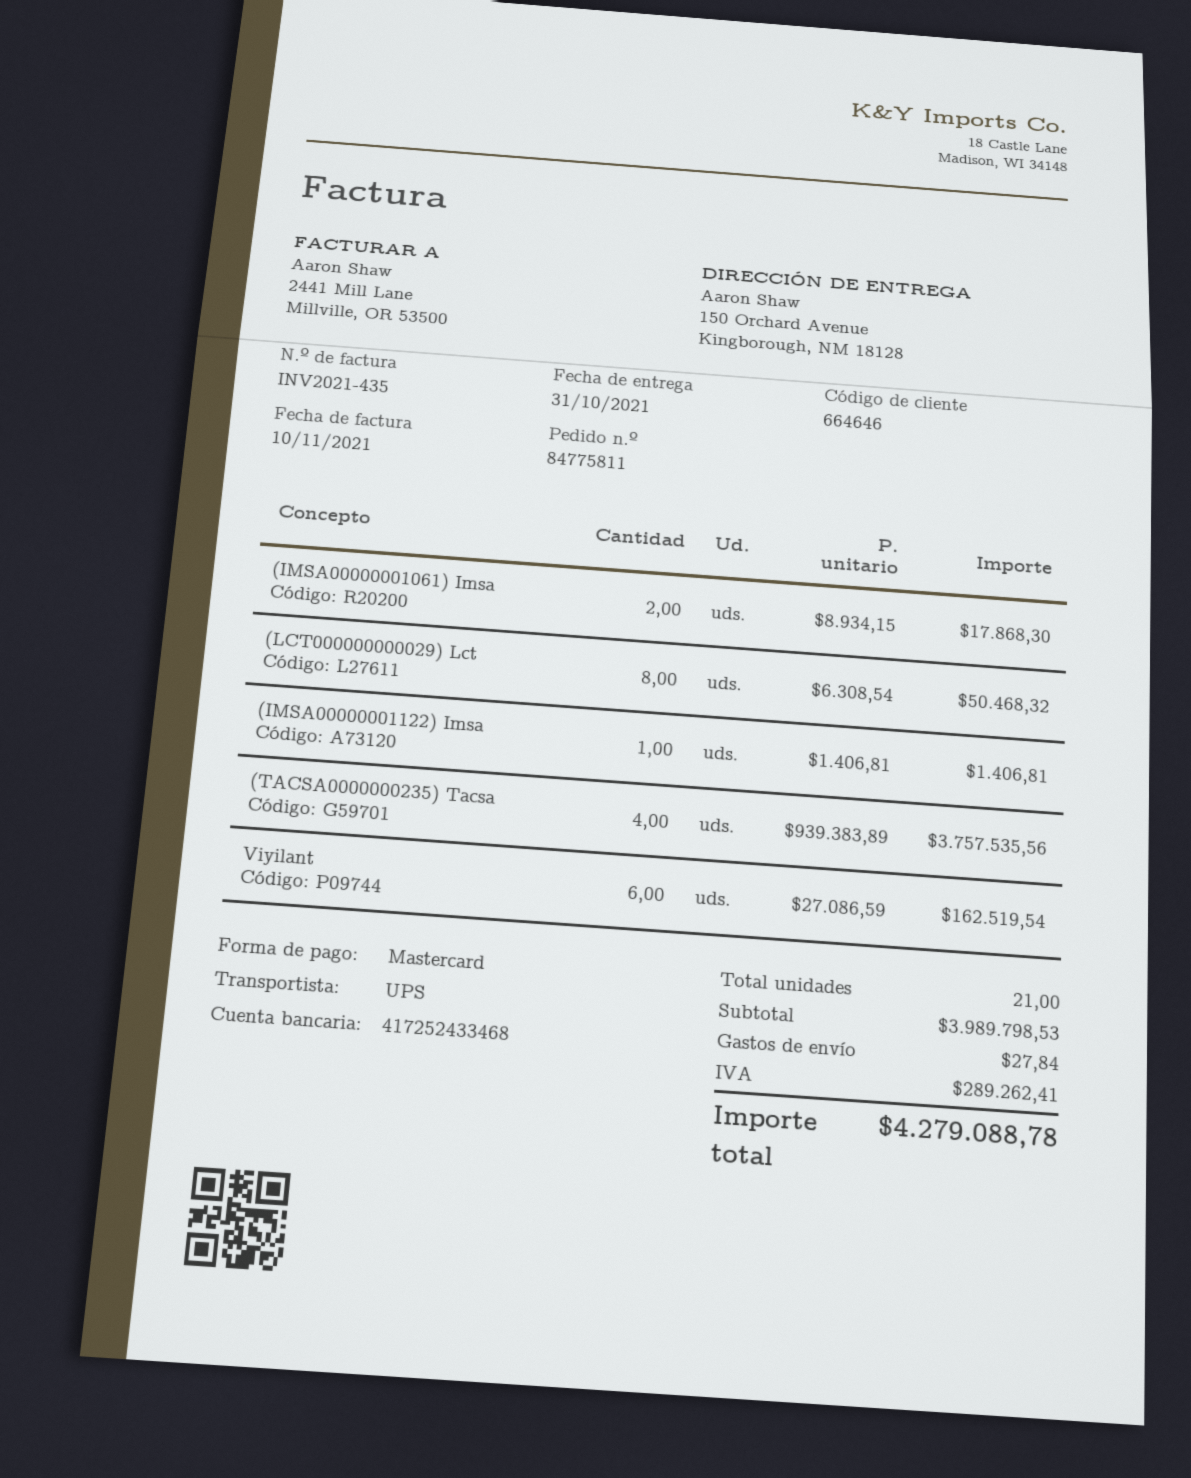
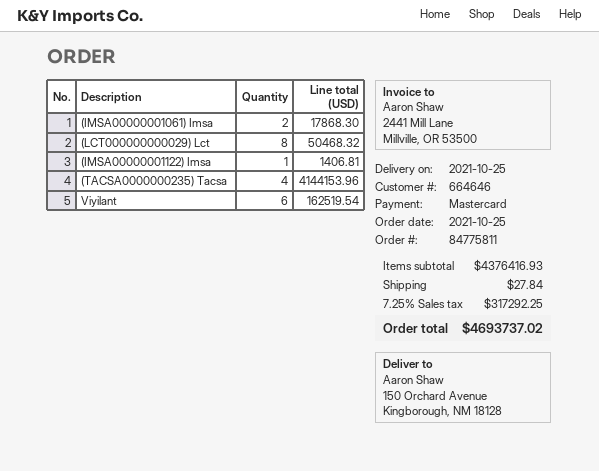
delivery date: 2021-10-31 -> 2021-10-25
(TACSA0000000235) Tacsa: 4 for 3757535.56 -> 4 for 4144153.96
subtotal: 3989798.53 -> 4376416.93
tax: 289262.41 -> 317292.25
total: 4279088.78 -> 4693737.02

